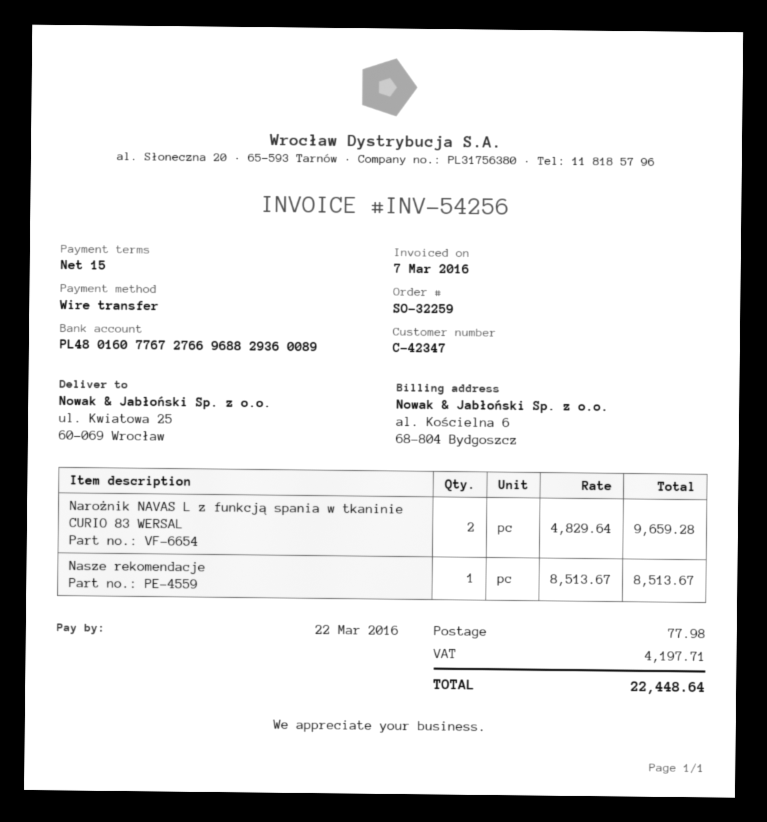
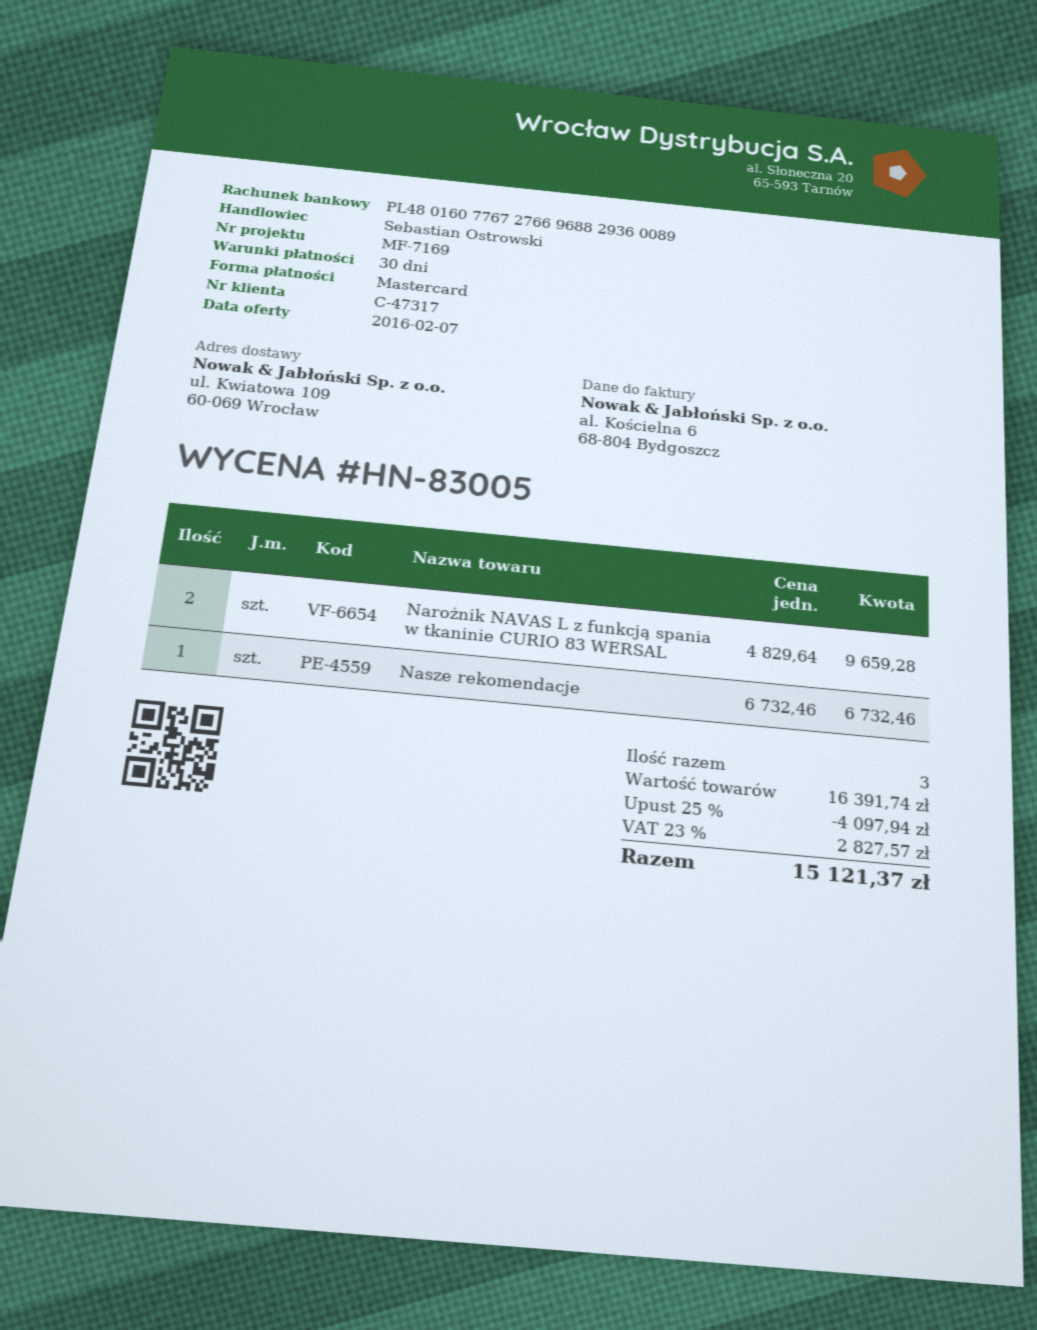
payment terms: 15 days -> 30 days
customer number: C-42347 -> C-47317
payment method: bank transfer -> Mastercard
ship to: ul. Kwiatowa 25, 60-069 Wrocław -> ul. Kwiatowa 109, 60-069 Wrocław
Nasze rekomendacje: 1 x 8513.67 = 8513.67 -> 1 x 6732.46 = 6732.46
discount: none -> 25% = 4097.94
shipping: 77.98 -> none
tax: 4197.71 -> 2827.57
total: 22448.64 -> 15121.37

